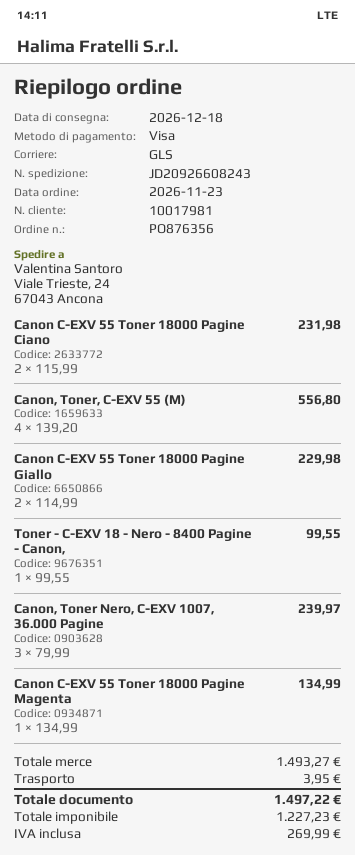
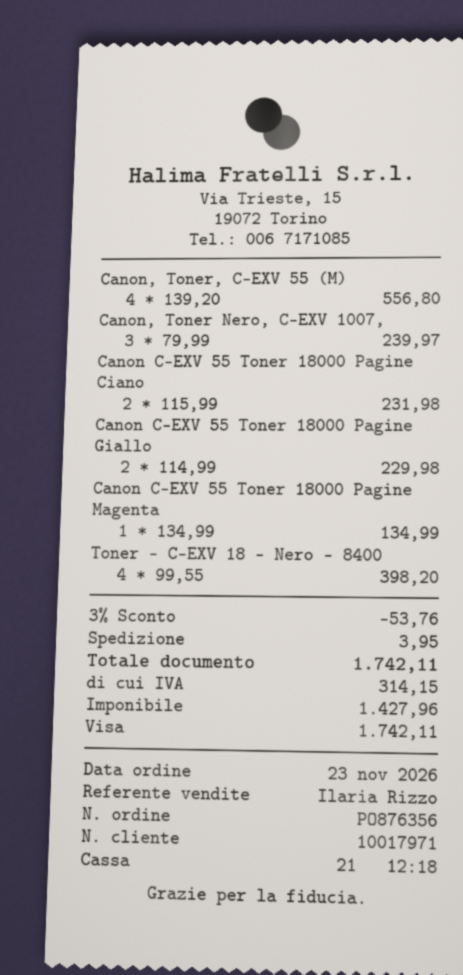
customer number: 10017981 -> 10017971
Toner - C-EXV 18 - Nero - 8400 Pagine - Canon,: 1 x 99.55 = 99.55 -> 4 x 99.55 = 398.20
discount: none -> 3% = 53.76
net: 1227.23 -> 1427.96
tax: 269.99 -> 314.15
total: 1497.22 -> 1742.11

